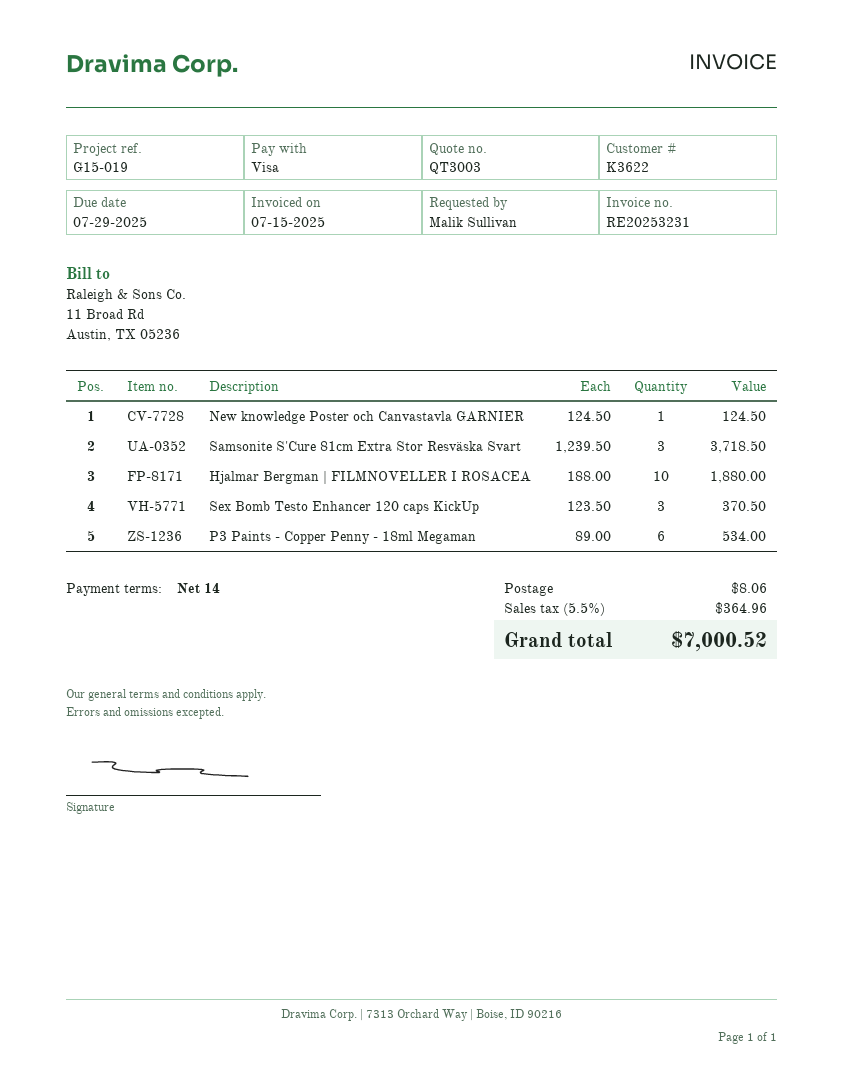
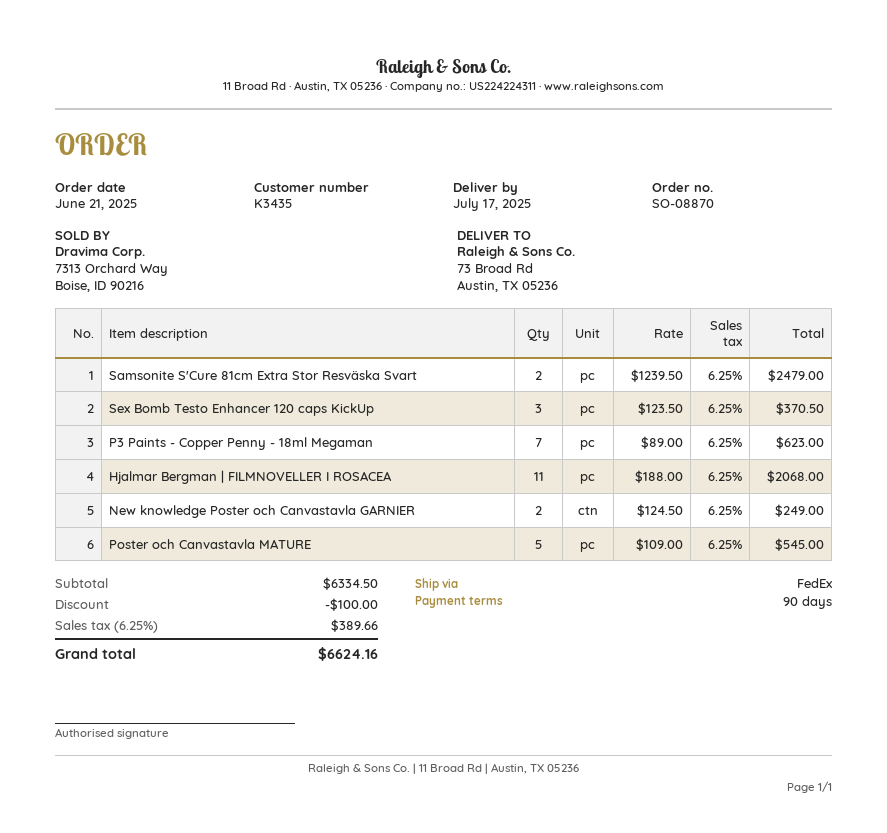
payment terms: 14 days -> 90 days
customer number: K3622 -> K3435
New knowledge Poster och Canvastavla GARNIER: 1 x 124.50 = 124.50 -> 2 x 124.50 = 249.00
Samsonite S'Cure 81cm Extra Stor Resväska Svart: 3 x 1239.50 = 3718.50 -> 2 x 1239.50 = 2479.00
Hjalmar Bergman | FILMNOVELLER I ROSACEA: 10 x 188.00 = 1880.00 -> 11 x 188.00 = 2068.00
P3 Paints - Copper Penny - 18ml Megaman: 6 x 89.00 = 534.00 -> 7 x 89.00 = 623.00
Poster och Canvastavla MATURE: none -> 5 x 109.00 = 545.00
discount: none -> 100.00
shipping: 8.06 -> none
tax: 5.5% = 364.96 -> 6.25% = 389.66
total: 7000.52 -> 6624.16

